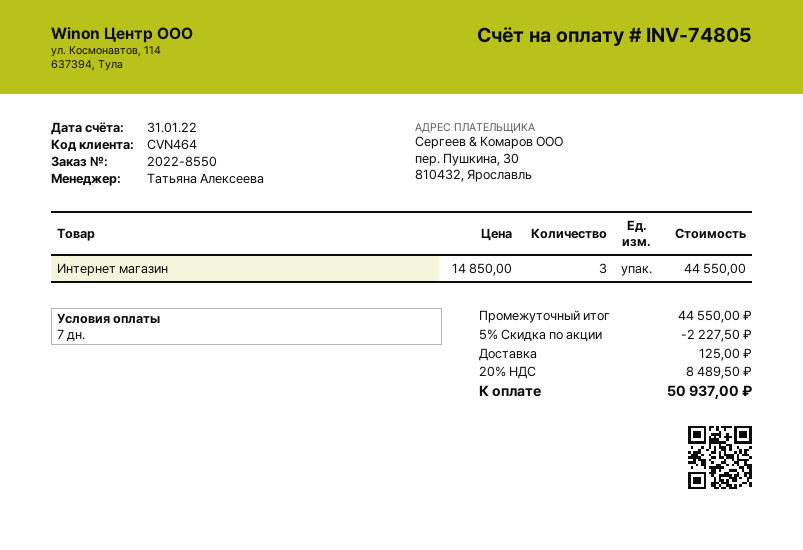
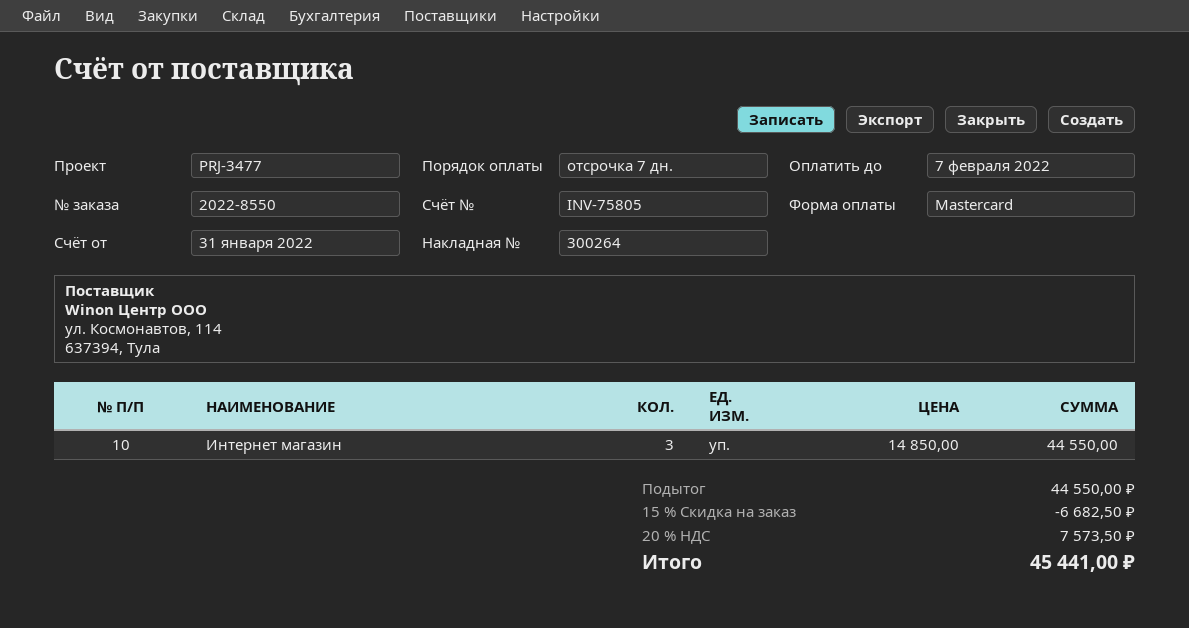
invoice number: INV-74805 -> INV-75805
discount: 5% = 2227.50 -> 15% = 6682.50
shipping: 125.00 -> none
tax: 20% = 8489.50 -> 20% = 7573.50
total: 50937.00 -> 45441.00

